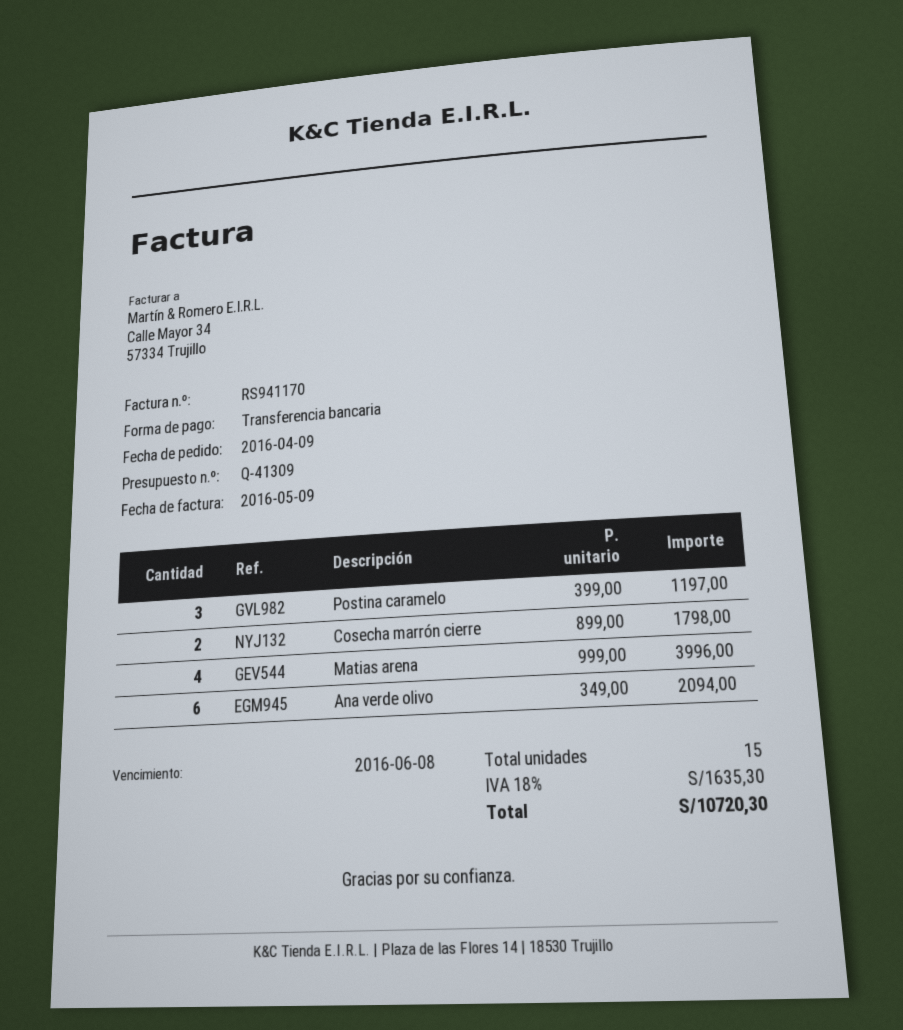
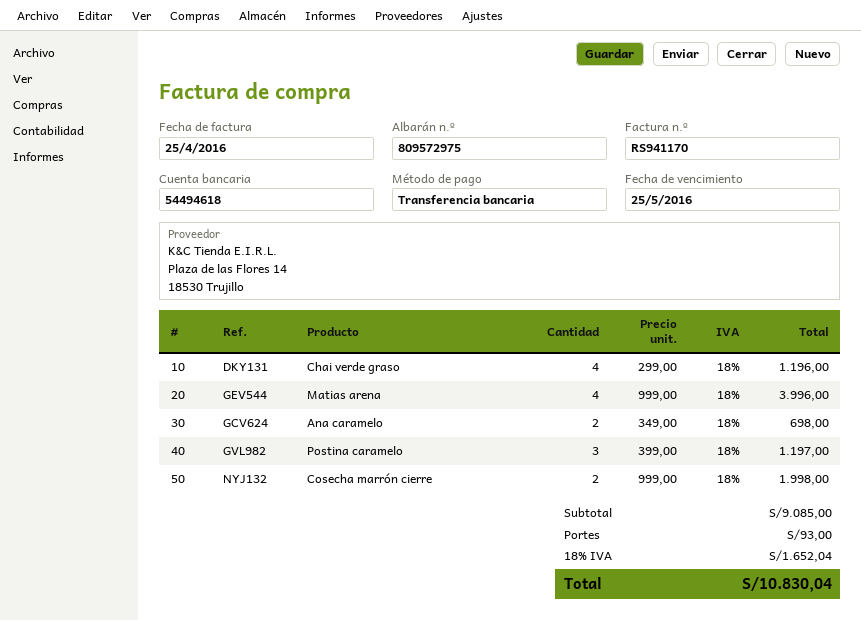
invoice date: 2016-05-09 -> 2016-04-25
due date: 2016-06-08 -> 2016-05-25
Cosecha marrón cierre: 2 x 899.00 = 1798.00 -> 2 x 999.00 = 1998.00
Ana verde olivo: 6 x 349.00 = 2094.00 -> none
Chai verde graso: none -> 4 x 299.00 = 1196.00
Ana caramelo: none -> 2 x 349.00 = 698.00
shipping: none -> 93.00
tax: 18% = 1635.30 -> 18% = 1652.04
total: 10720.30 -> 10830.04

